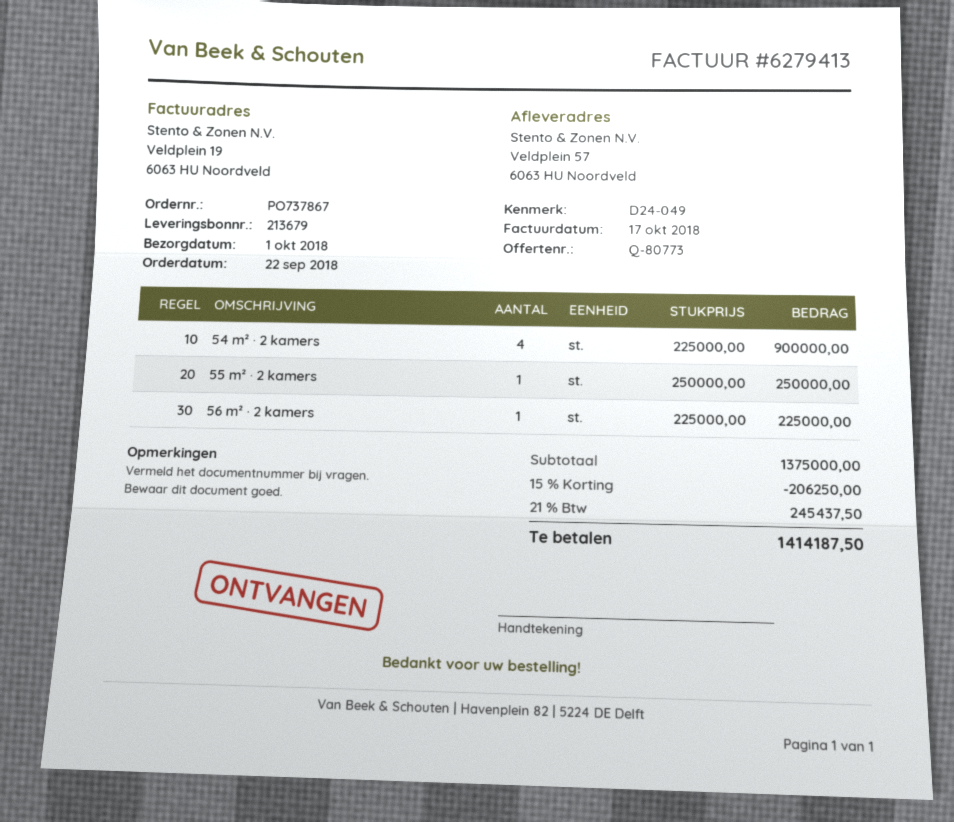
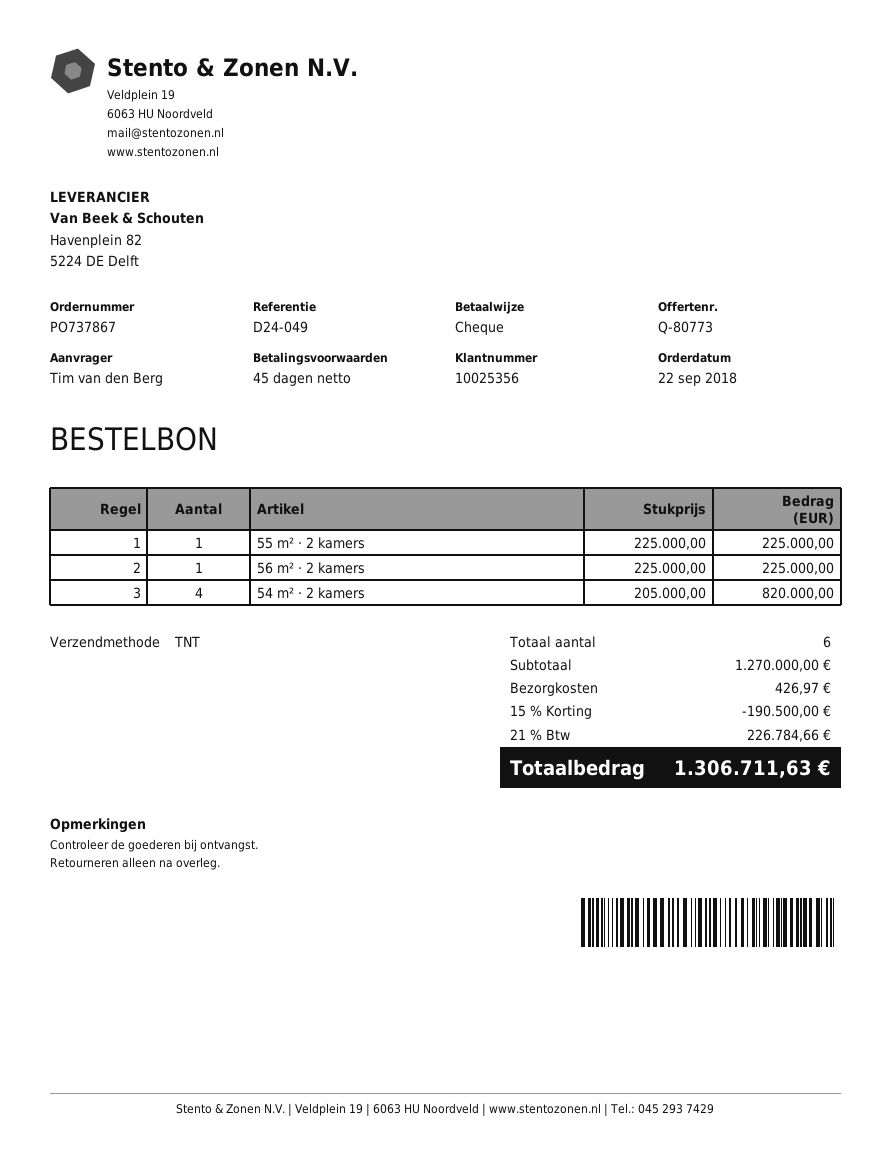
54 m² · 2 kamers: 4 x 225000.00 = 900000.00 -> 4 x 205000.00 = 820000.00
55 m² · 2 kamers: 1 x 250000.00 = 250000.00 -> 1 x 225000.00 = 225000.00
subtotal: 1375000.00 -> 1270000.00
discount: 15% = 206250.00 -> 15% = 190500.00
shipping: none -> 426.97
tax: 21% = 245437.50 -> 21% = 226784.66
total: 1414187.50 -> 1306711.63

